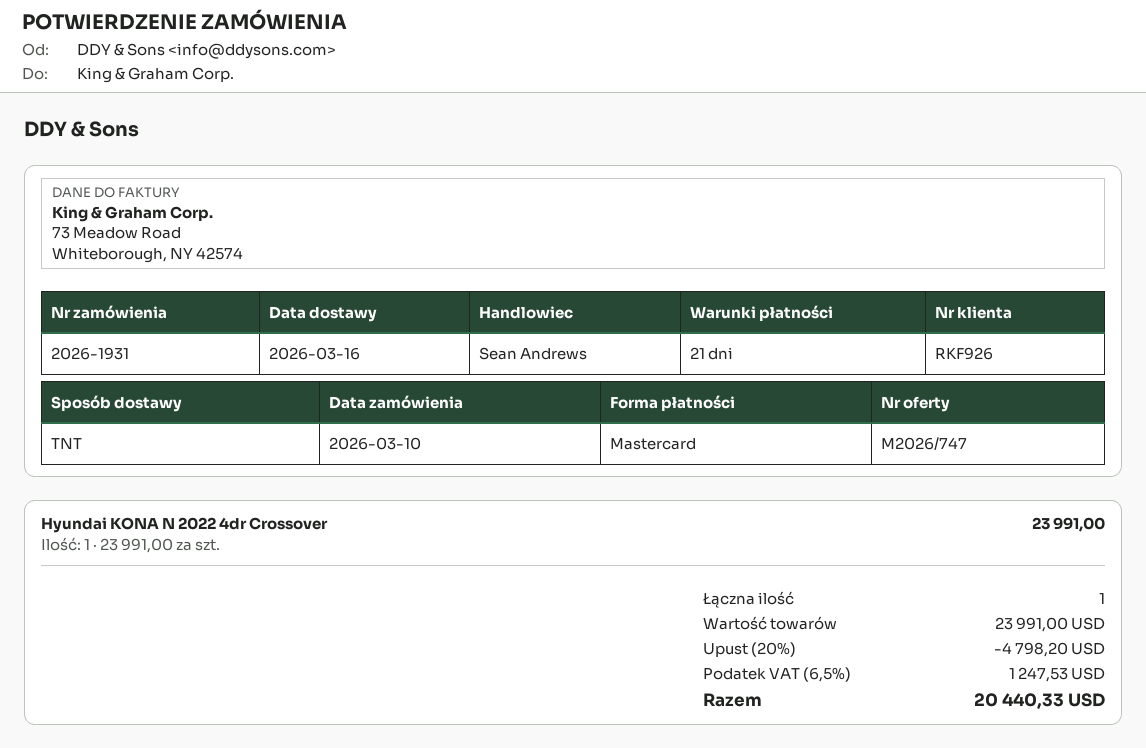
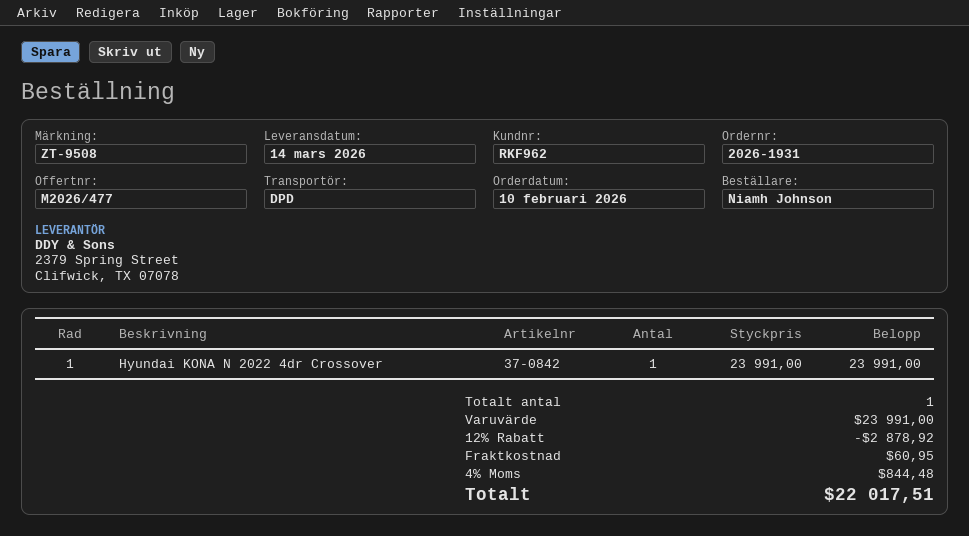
quote number: M2026/747 -> M2026/477
order date: 2026-03-10 -> 2026-02-10
delivery date: 2026-03-16 -> 2026-03-14
customer number: RKF926 -> RKF962
shipping method: TNT -> DPD
discount: 20% = 4798.20 -> 12% = 2878.92
shipping: none -> 60.95
tax: 6.5% = 1247.53 -> 4% = 844.48
total: 20440.33 -> 22017.51

